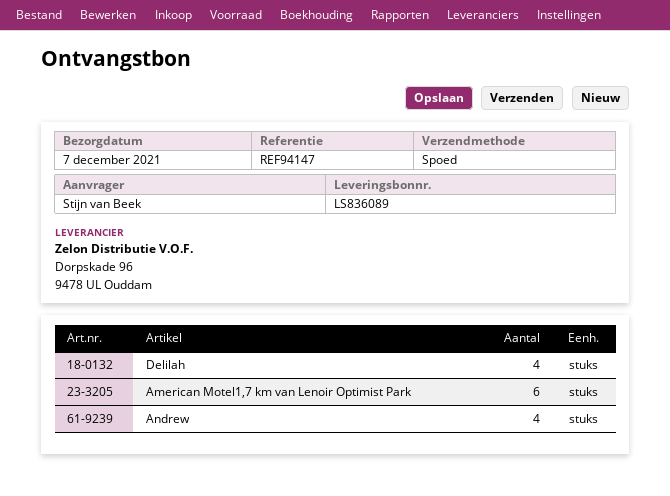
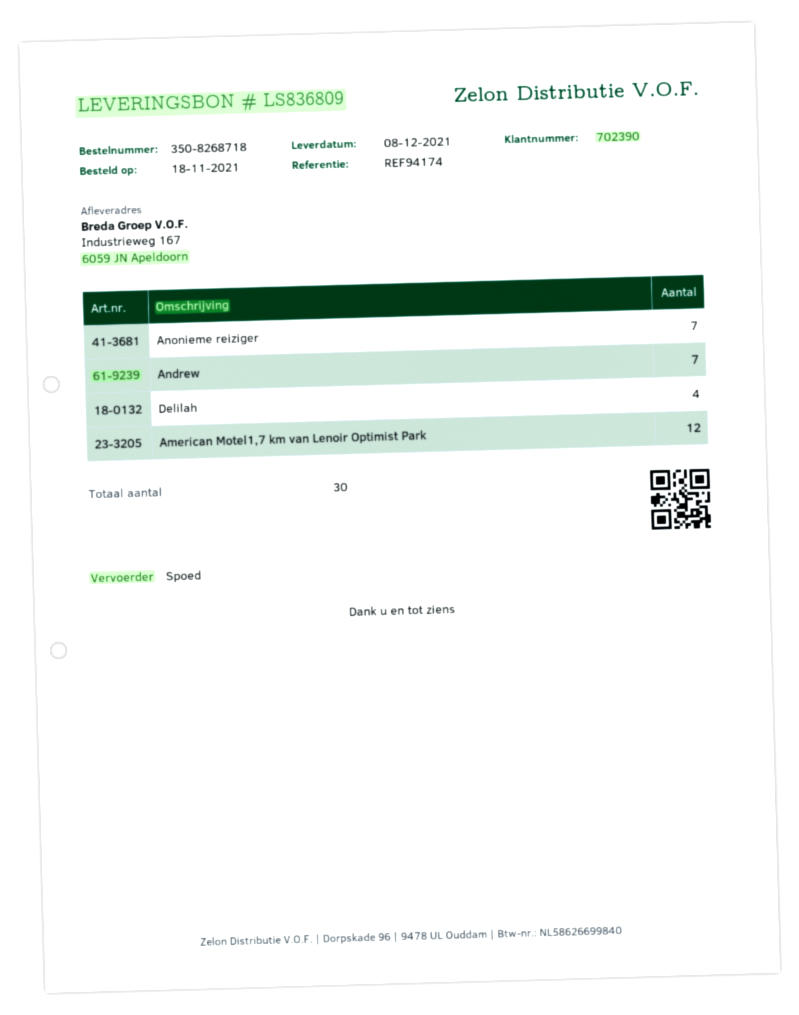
delivery note number: LS836089 -> LS836809
delivery date: 2021-12-07 -> 2021-12-08
reference: REF94147 -> REF94174
American Motel1,7 km van Lenoir Optimist Park: 6 -> 12
Andrew: 4 -> 7
Anonieme reiziger: none -> 7

